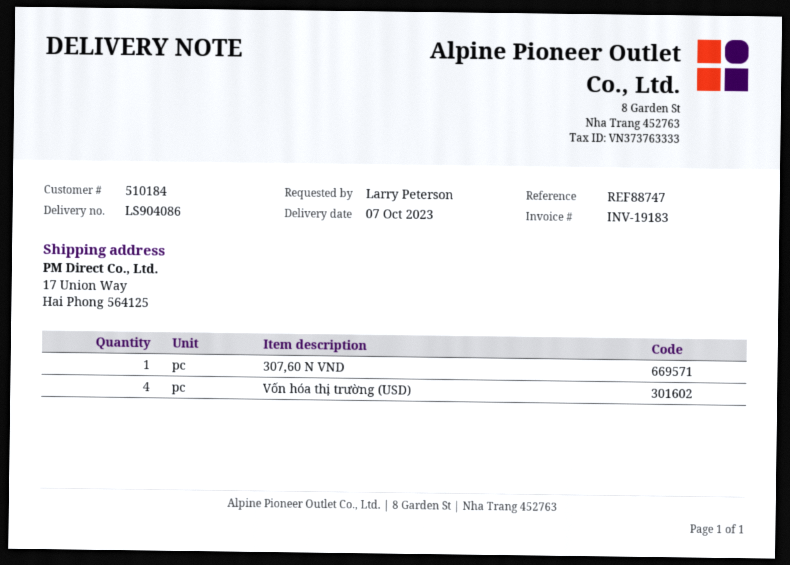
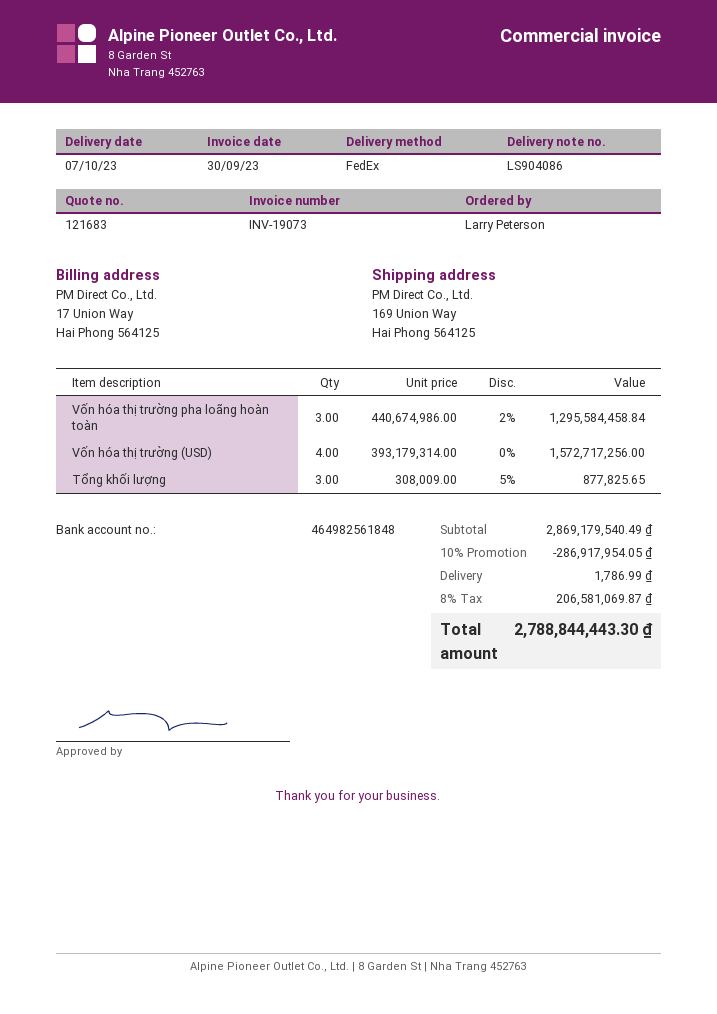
invoice number: INV-19183 -> INV-19073
ship to: 17 Union Way, Hai Phong 564125 -> 169 Union Way, Hai Phong 564125
307,60 N VND: 1 -> none
Vốn hóa thị trường pha loãng hoàn toàn: none -> 3
Tổng khối lượng: none -> 3

